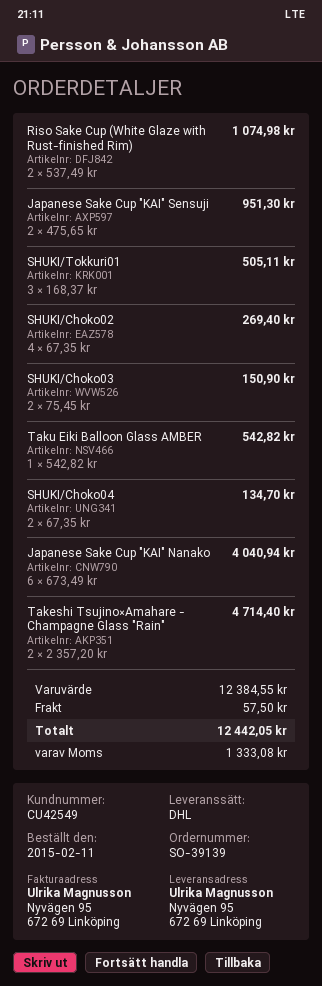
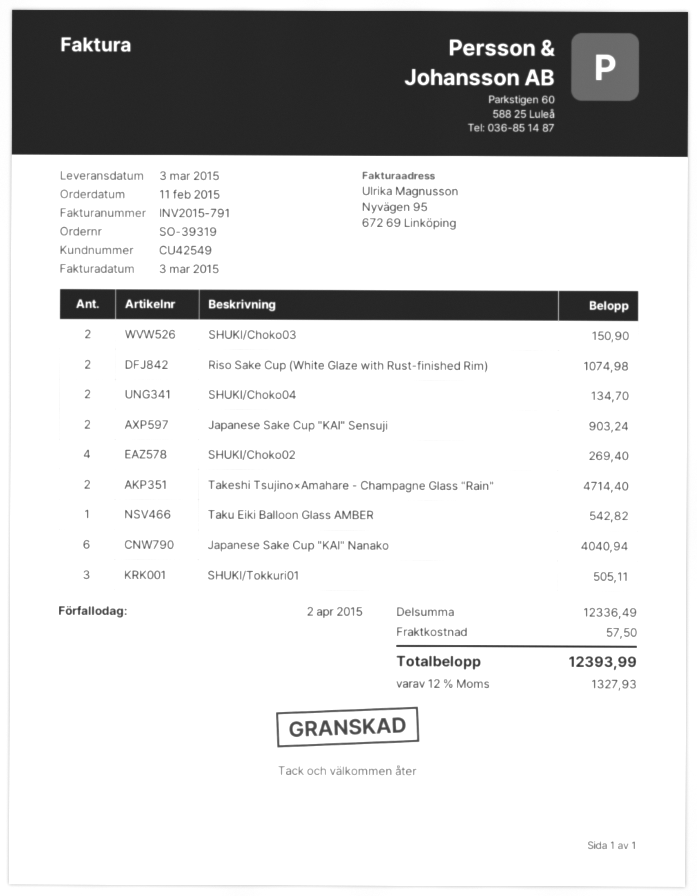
order number: SO-39139 -> SO-39319
Japanese Sake Cup "KAI" Sensuji: 2 for 951.30 -> 2 for 903.24
subtotal: 12384.55 -> 12336.49
tax: 1333.08 -> 1327.93
total: 12442.05 -> 12393.99

